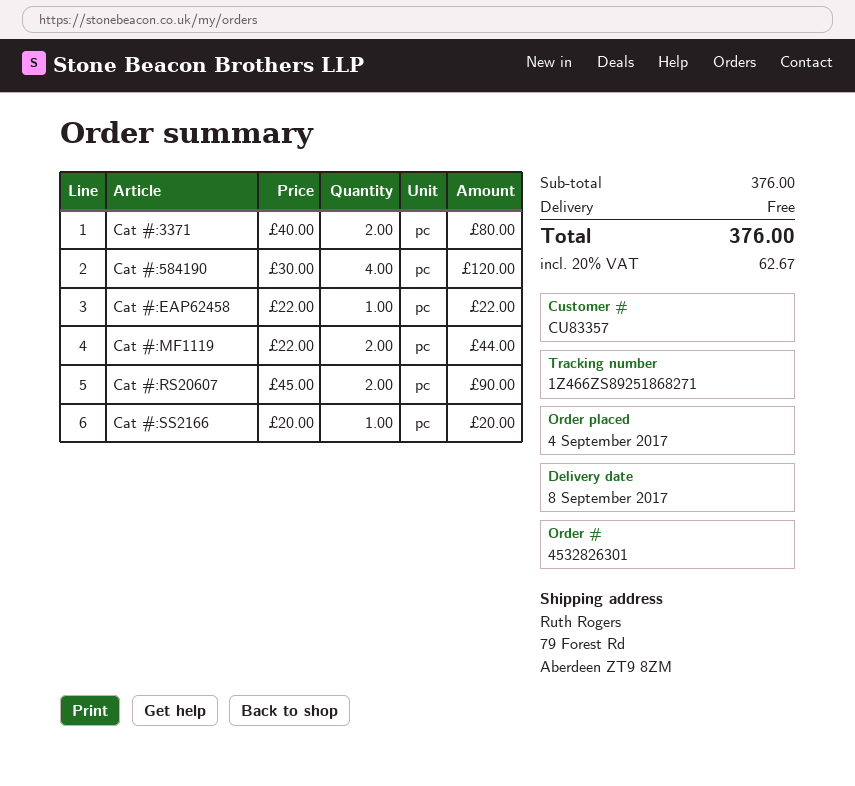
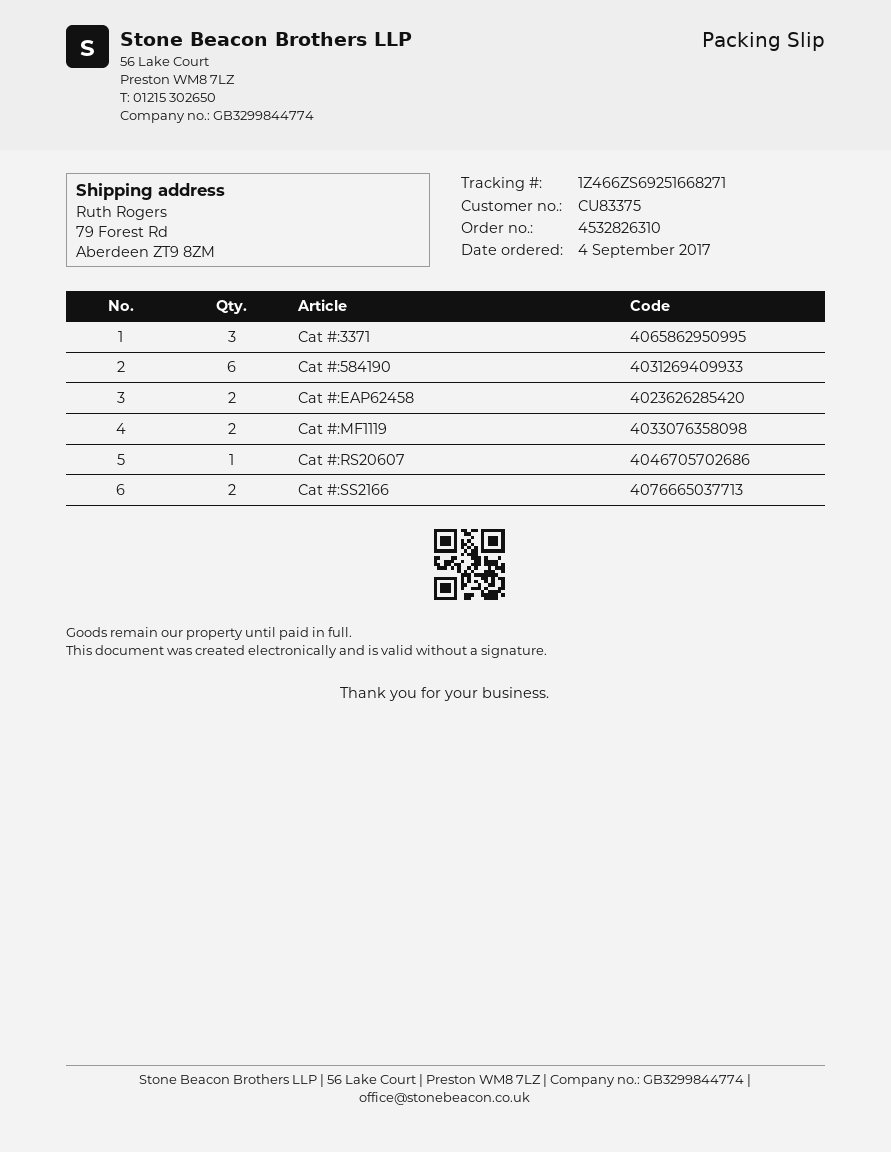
order number: 4532826301 -> 4532826310
customer number: CU83357 -> CU83375
tracking number: 1Z466ZS89251868271 -> 1Z466ZS69251668271
Cat #:3371: 2 -> 3
Cat #:584190: 4 -> 6
Cat #:EAP62458: 1 -> 2
Cat #:RS20607: 2 -> 1
Cat #:SS2166: 1 -> 2

